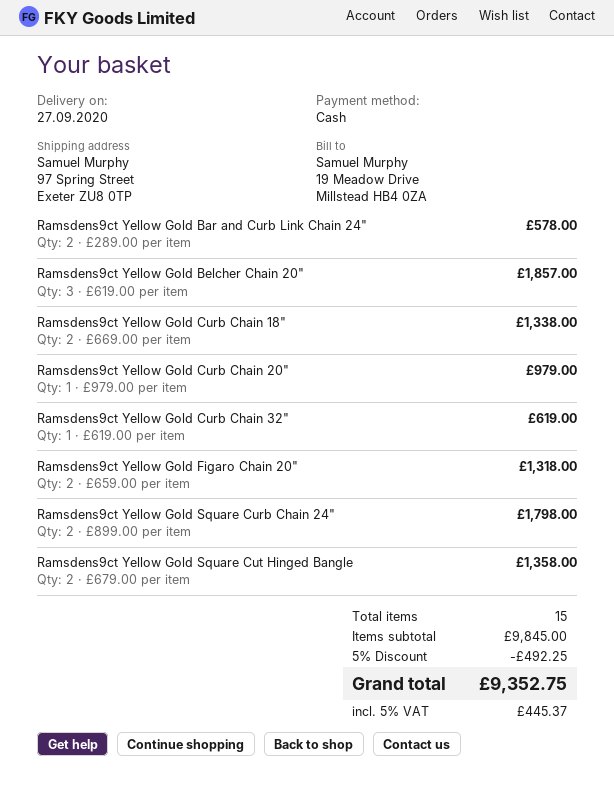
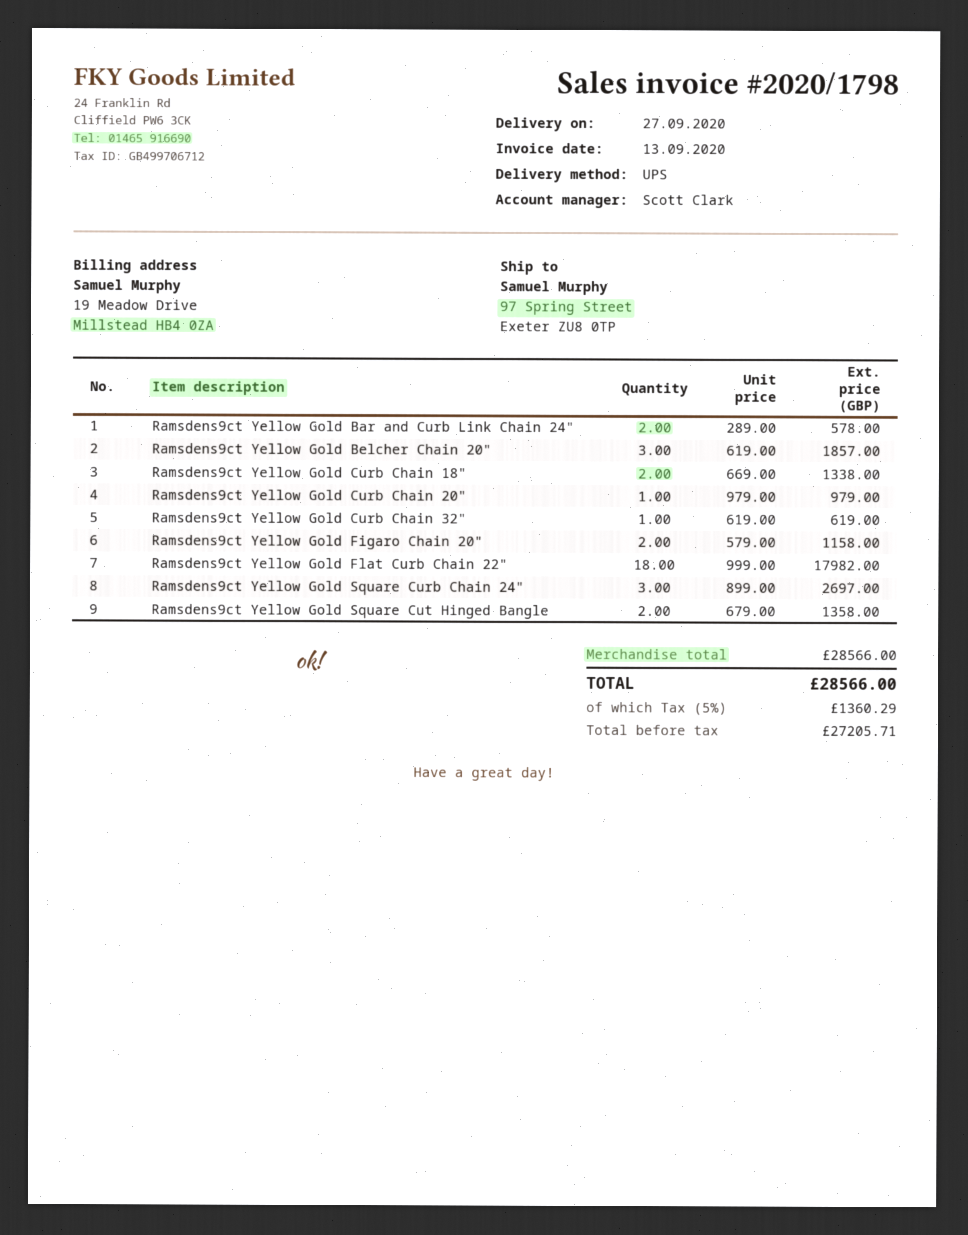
Ramsdens9ct Yellow Gold Figaro Chain 20": 2 x 659.00 = 1318.00 -> 2 x 579.00 = 1158.00
Ramsdens9ct Yellow Gold Square Curb Chain 24": 2 x 899.00 = 1798.00 -> 3 x 899.00 = 2697.00
Ramsdens9ct Yellow Gold Flat Curb Chain 22": none -> 18 x 999.00 = 17982.00
subtotal: 9845.00 -> 28566.00
discount: 5% = 492.25 -> none
tax: 5% = 445.37 -> 5% = 1360.29
total: 9352.75 -> 28566.00

